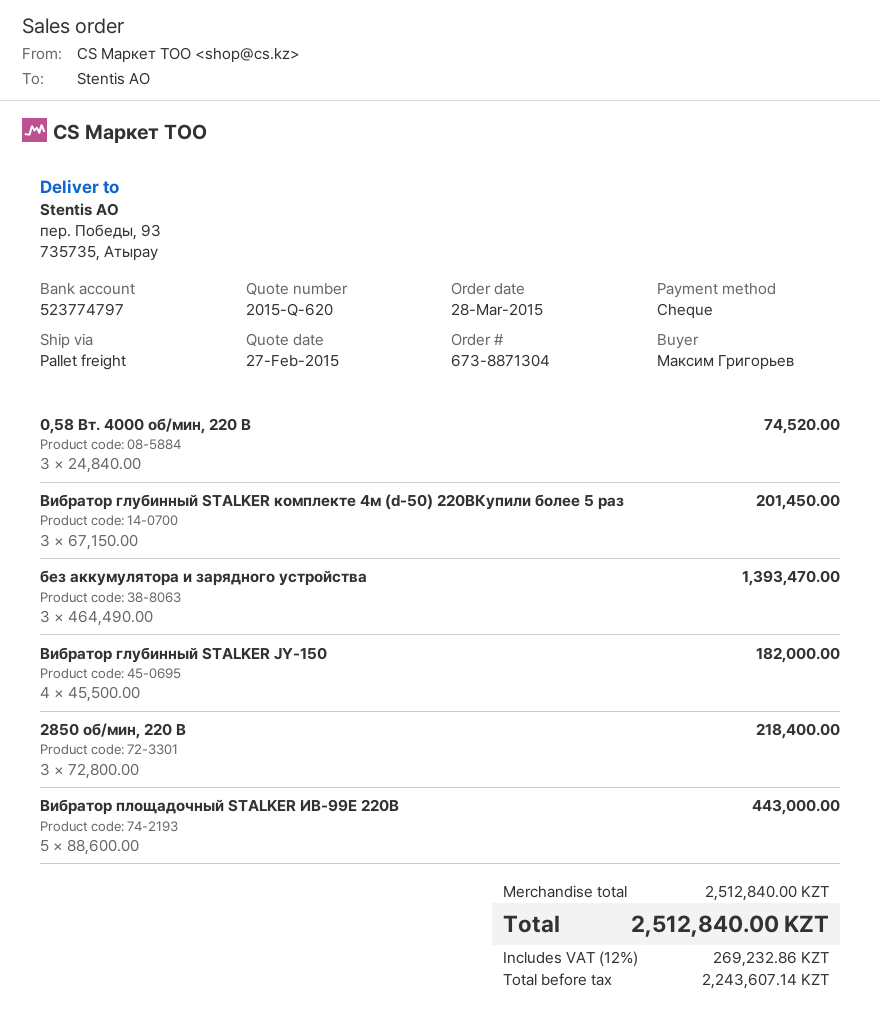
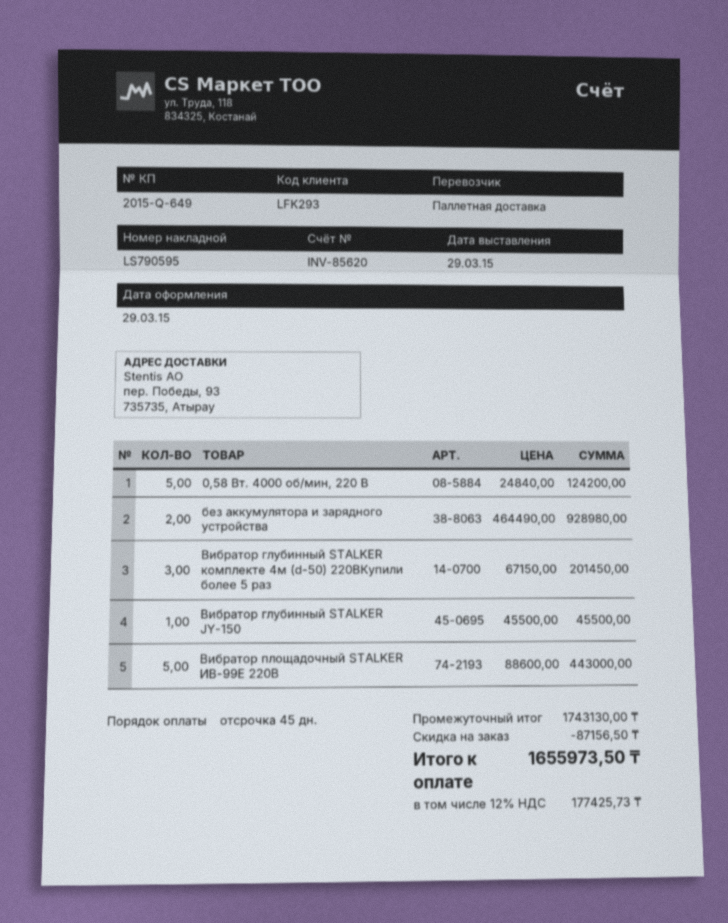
quote number: 2015-Q-620 -> 2015-Q-649
order date: 2015-03-28 -> 2015-03-29
0,58 Вт. 4000 об/мин, 220 В: 3 x 24840.00 = 74520.00 -> 5 x 24840.00 = 124200.00
без аккумулятора и зарядного устройства: 3 x 464490.00 = 1393470.00 -> 2 x 464490.00 = 928980.00
Вибратор глубинный STALKER JY-150: 4 x 45500.00 = 182000.00 -> 1 x 45500.00 = 45500.00
2850 об/мин, 220 В: 3 x 72800.00 = 218400.00 -> none
subtotal: 2512840.00 -> 1743130.00
discount: none -> 87156.50
tax: 12% = 269232.86 -> 12% = 177425.73
total: 2512840.00 -> 1655973.50

